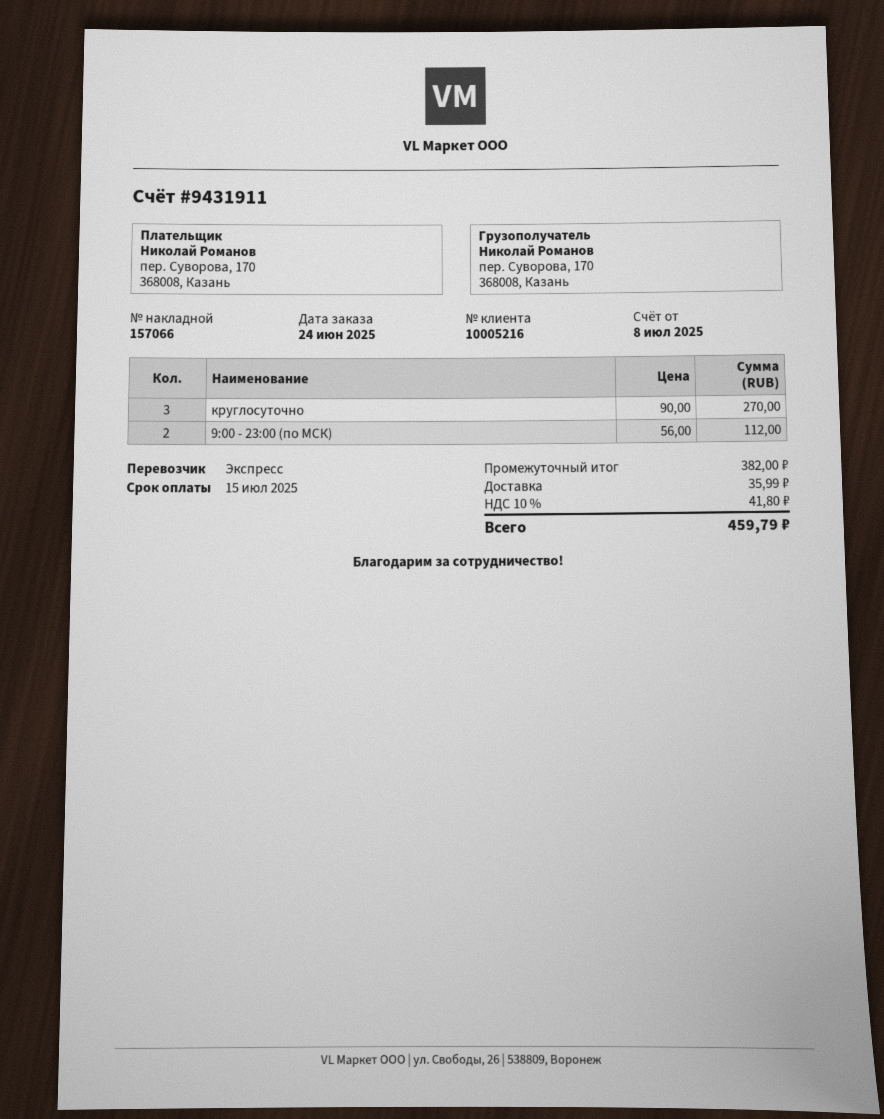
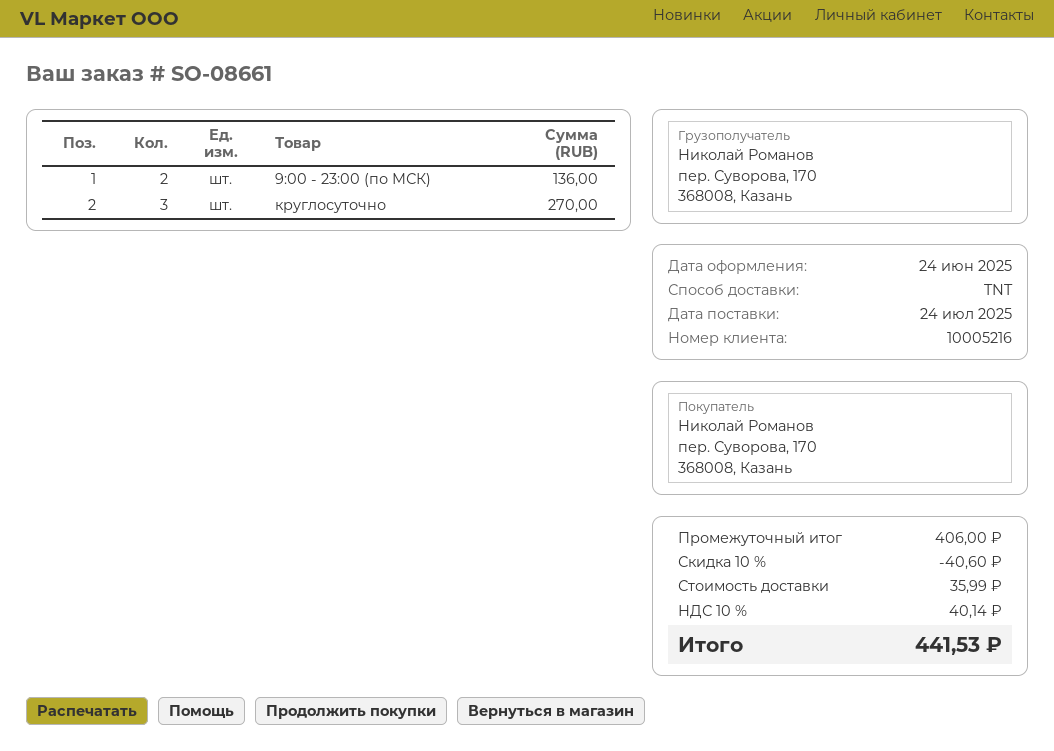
shipping method: express -> TNT
9:00 - 23:00 (по МСК): 2 for 112.00 -> 2 for 136.00
subtotal: 382.00 -> 406.00
discount: none -> 10% = 40.60
tax: 10% = 41.80 -> 10% = 40.14
total: 459.79 -> 441.53

